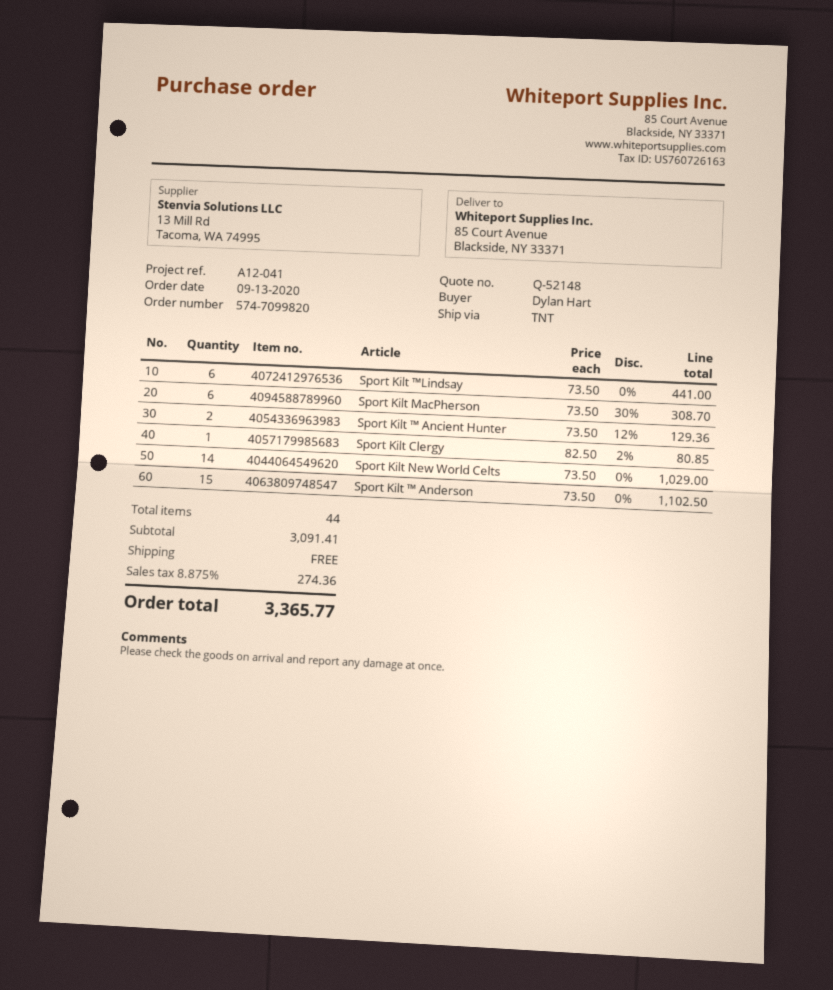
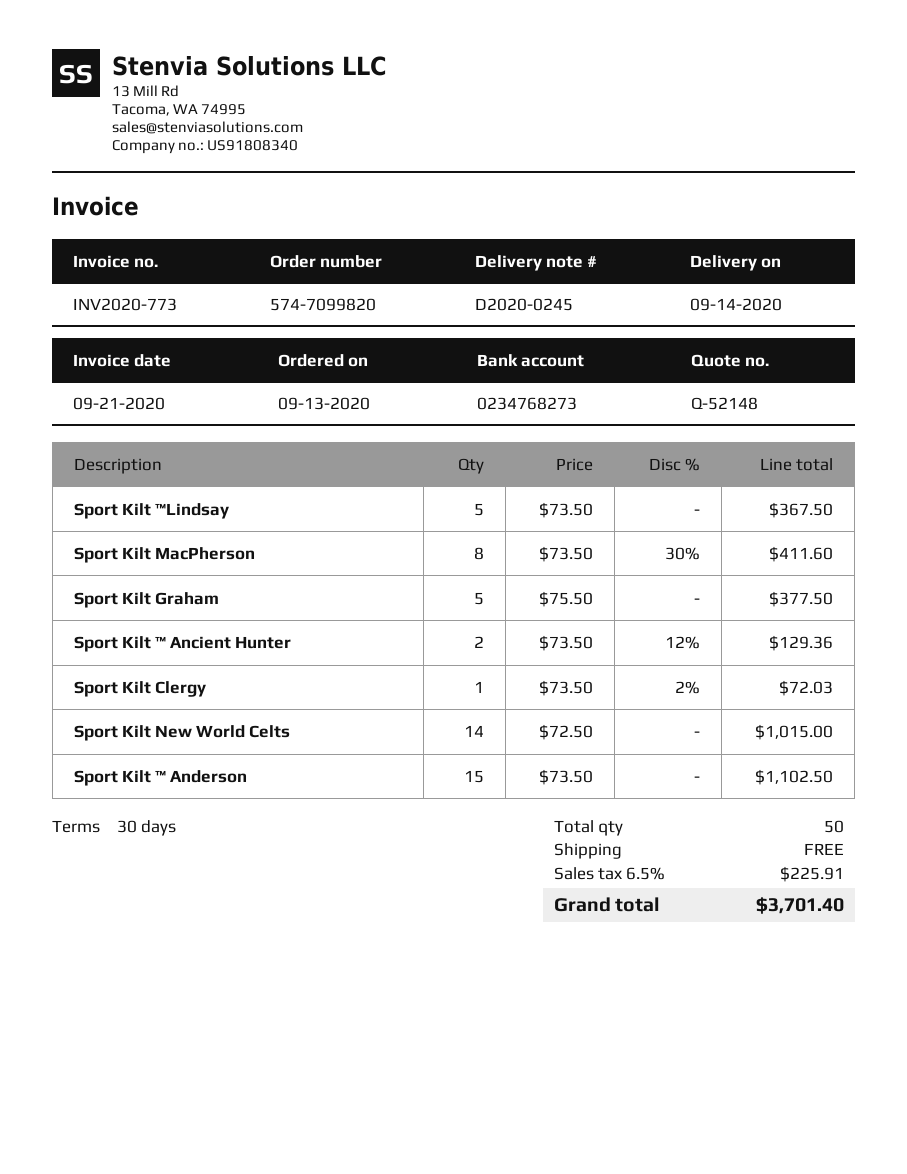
Sport Kilt ™Lindsay: 6 x 73.50 = 441.00 -> 5 x 73.50 = 367.50
Sport Kilt MacPherson: 6 x 73.50 - 30% = 308.70 -> 8 x 73.50 - 30% = 411.60
Sport Kilt Clergy: 1 x 82.50 - 2% = 80.85 -> 1 x 73.50 - 2% = 72.03
Sport Kilt New World Celts: 14 x 73.50 = 1029.00 -> 14 x 72.50 = 1015.00
Sport Kilt Graham: none -> 5 x 75.50 = 377.50
total quantity: 44 -> 50
tax: 8.875% = 274.36 -> 6.5% = 225.91
total: 3365.77 -> 3701.40

